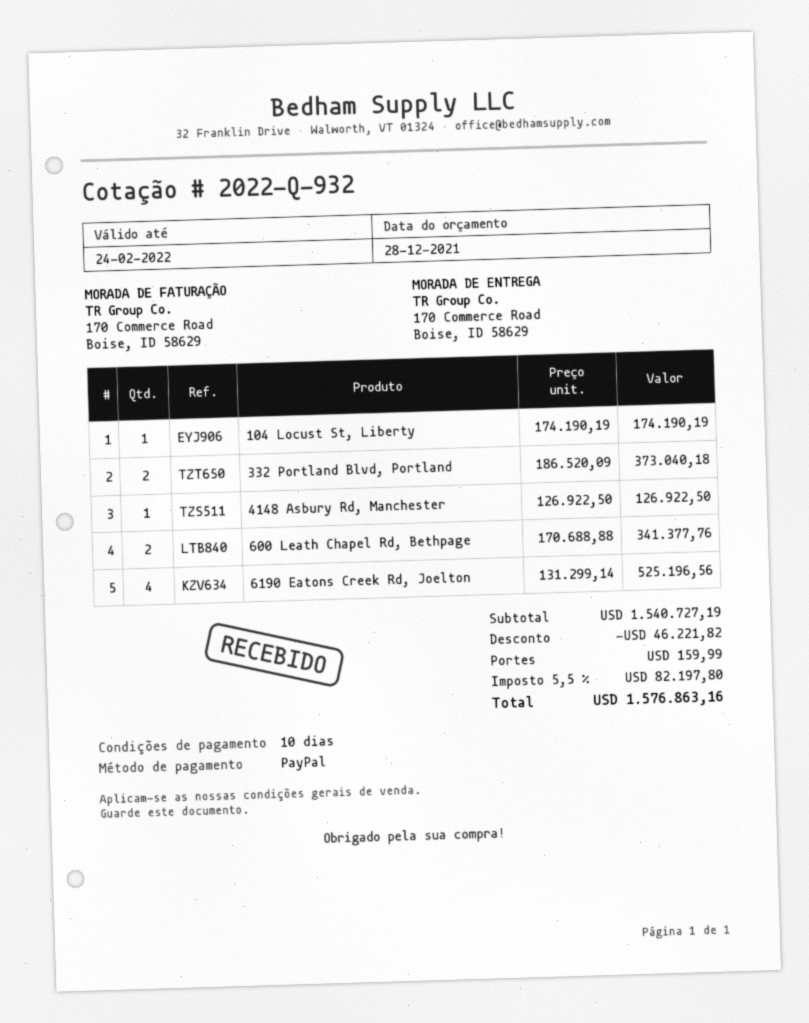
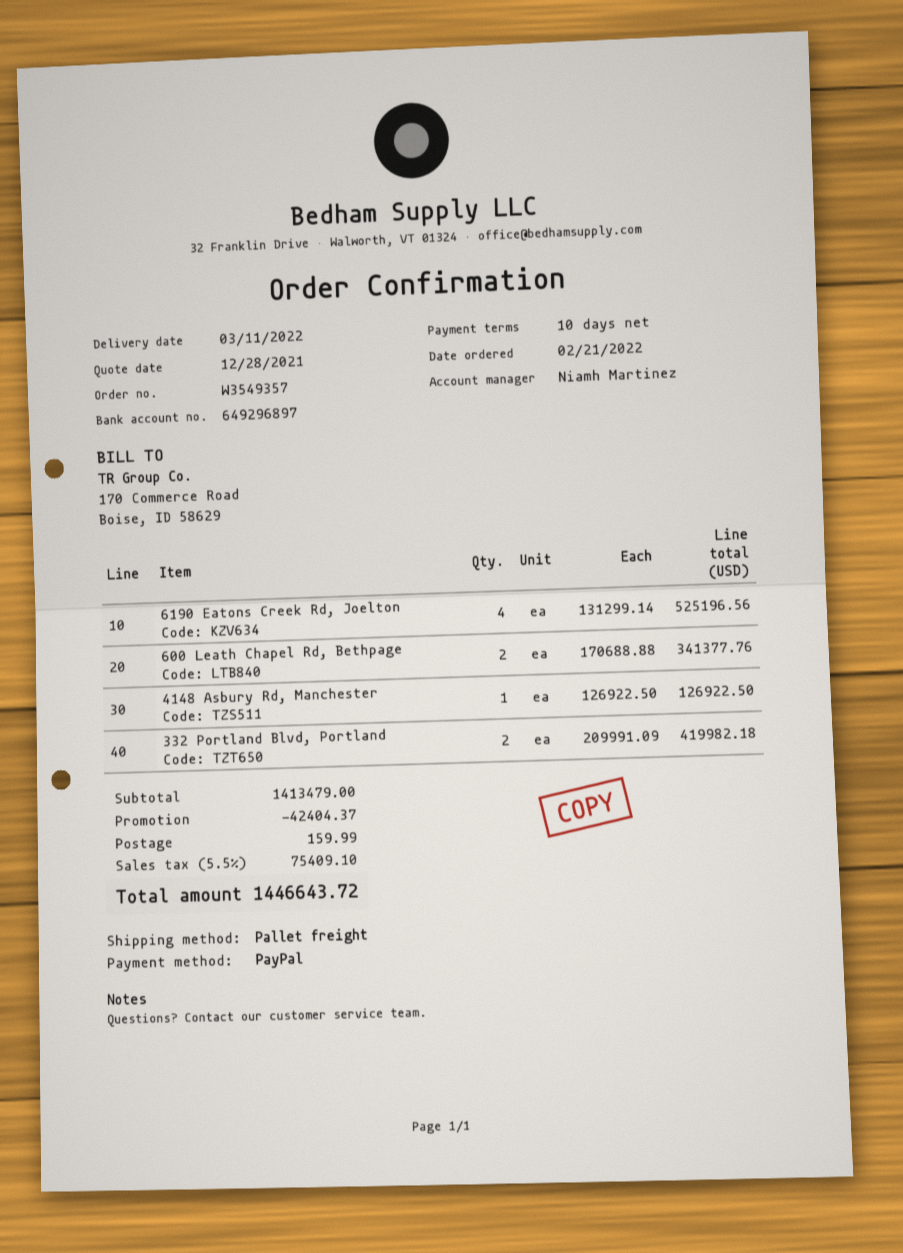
104 Locust St, Liberty: 1 x 174190.19 = 174190.19 -> none
332 Portland Blvd, Portland: 2 x 186520.09 = 373040.18 -> 2 x 209991.09 = 419982.18
subtotal: 1540727.19 -> 1413479.00
discount: 46221.82 -> 42404.37
tax: 5.5% = 82197.80 -> 5.5% = 75409.10
total: 1576863.16 -> 1446643.72

